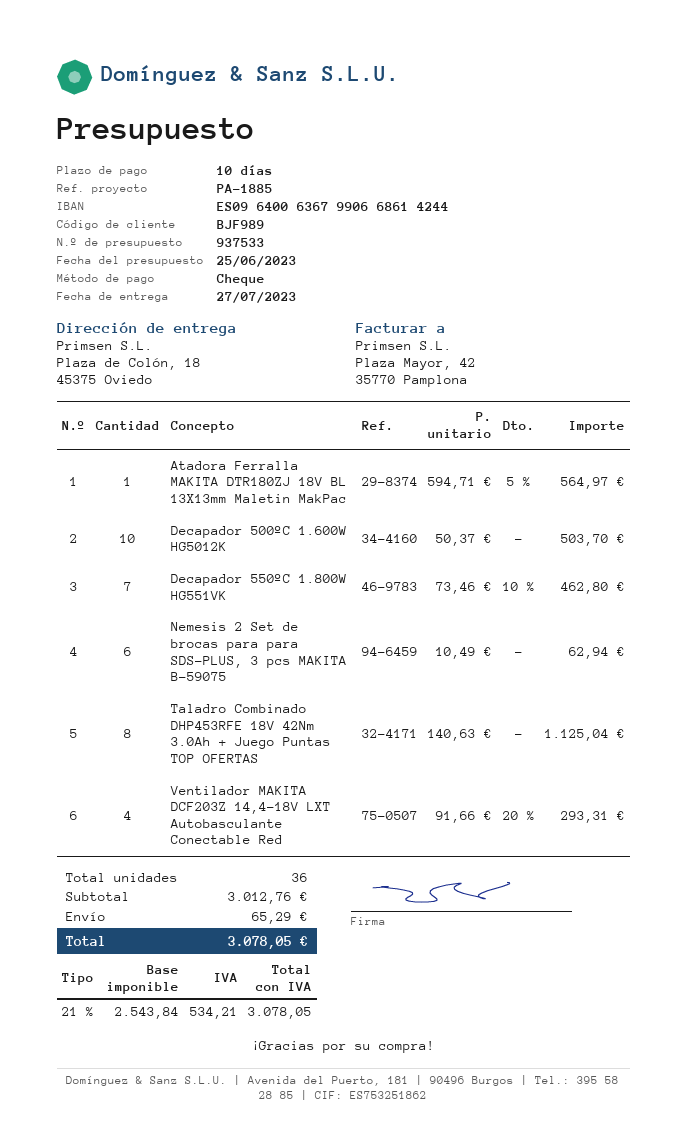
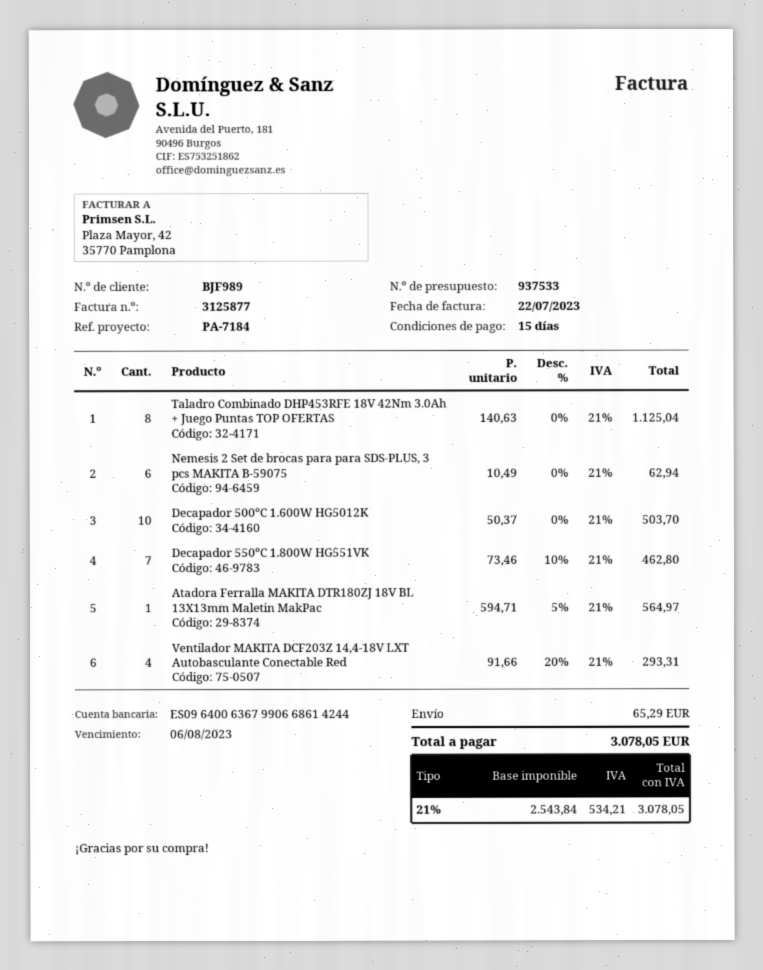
payment terms: 10 days -> 15 days
reference: PA-1885 -> PA-7184

